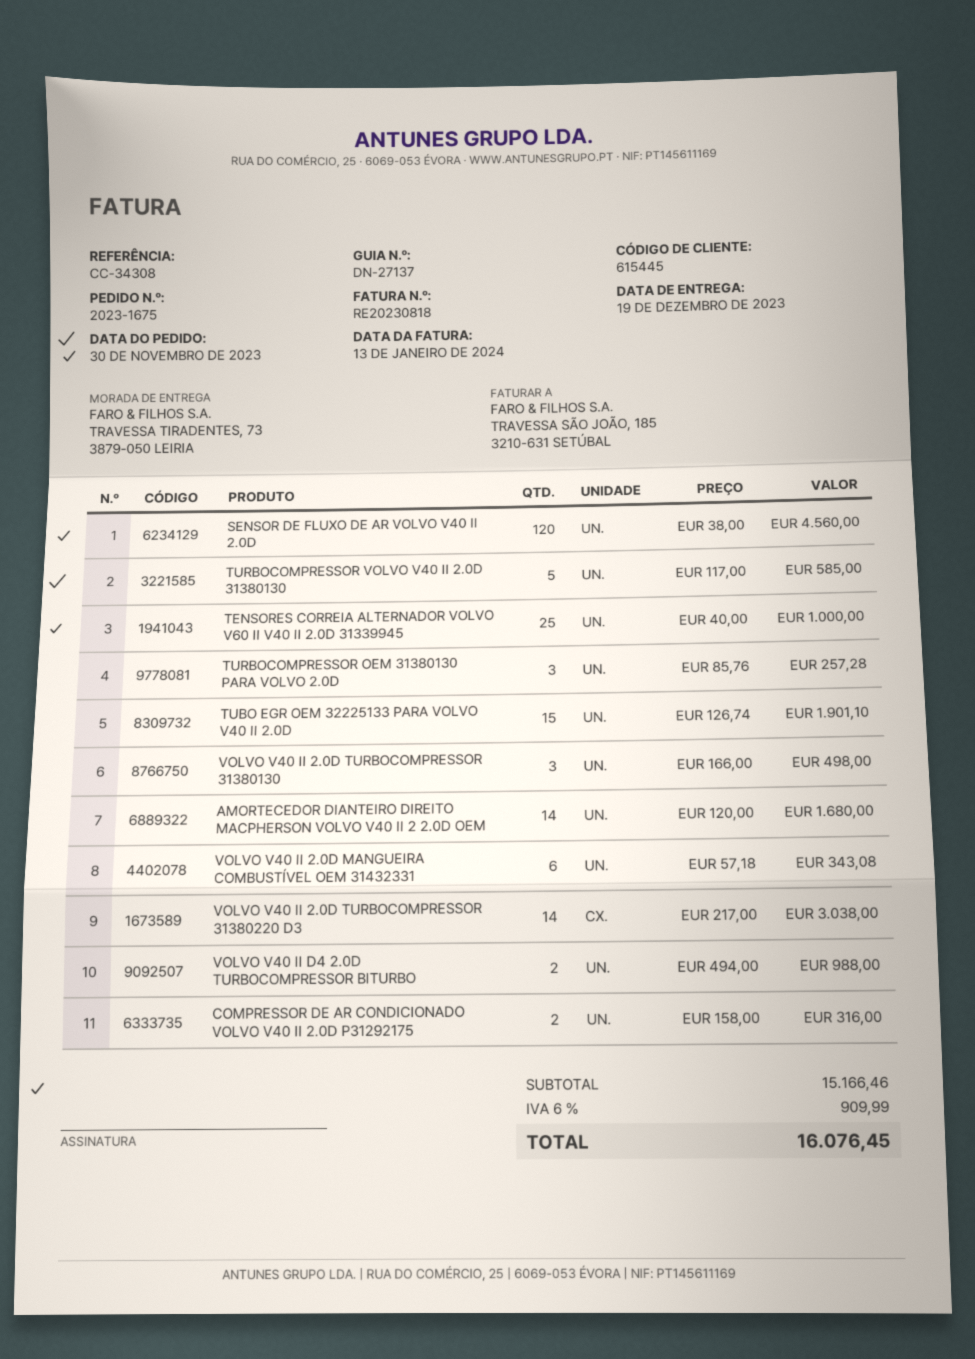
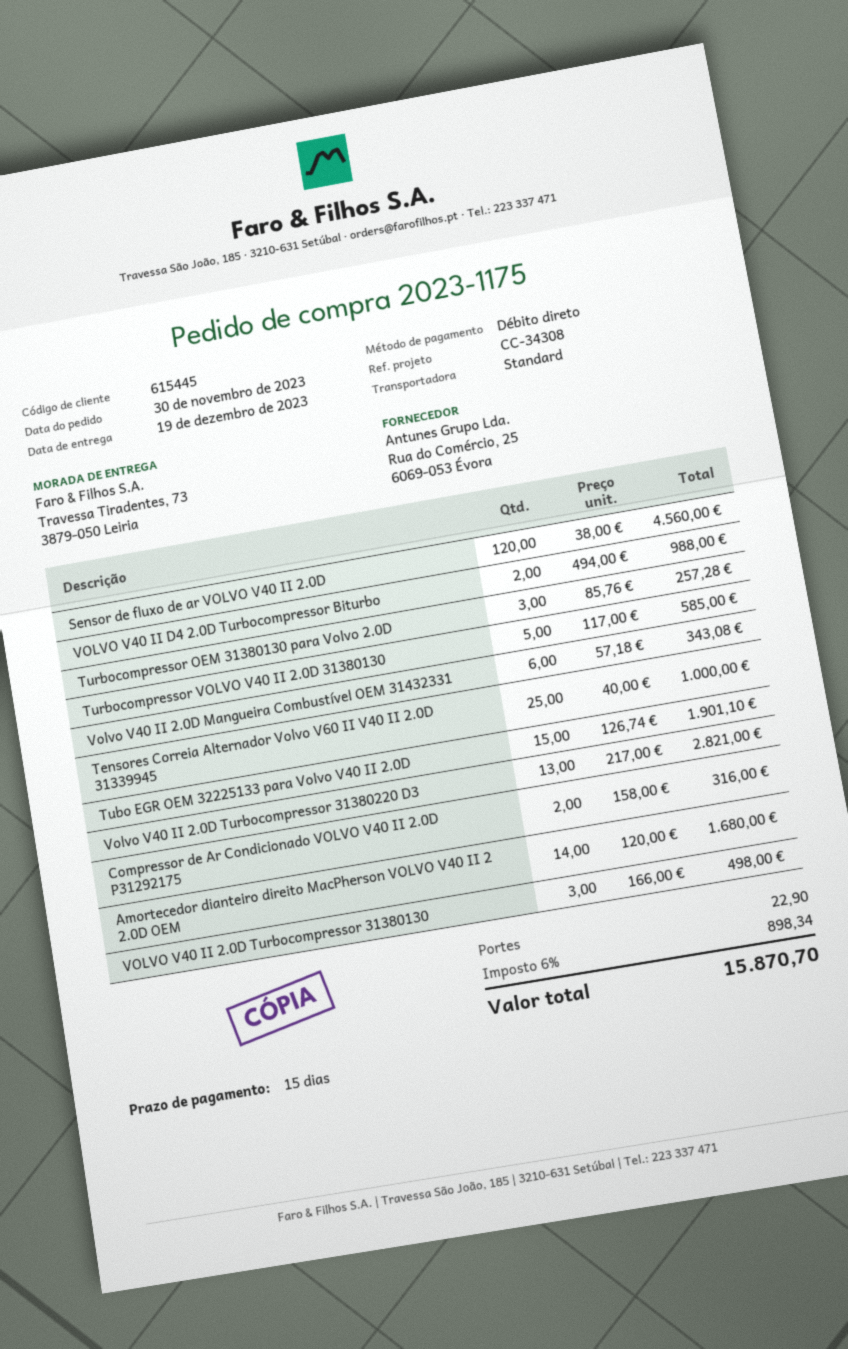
order number: 2023-1675 -> 2023-1175
VOLVO V40 II 2.0D TURBOCOMPRESSOR 31380220 D3: 14 x 217.00 = 3038.00 -> 13 x 217.00 = 2821.00
shipping: none -> 22.90
tax: 6% = 909.99 -> 6% = 898.34
total: 16076.45 -> 15870.70

